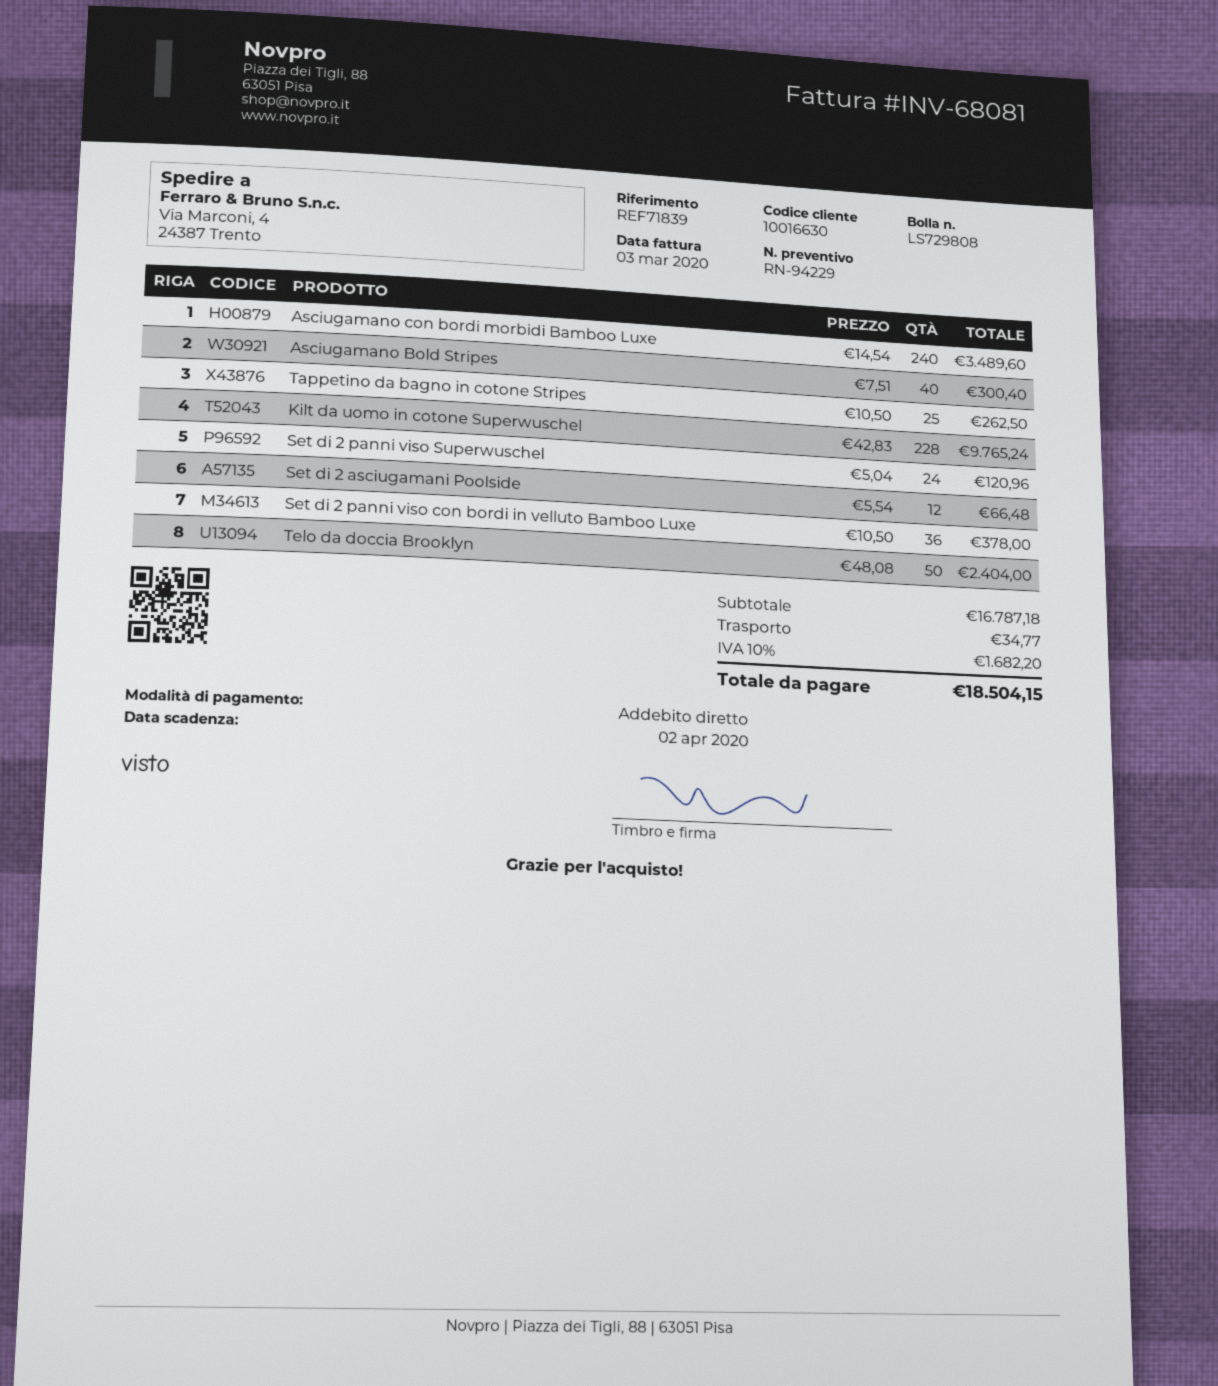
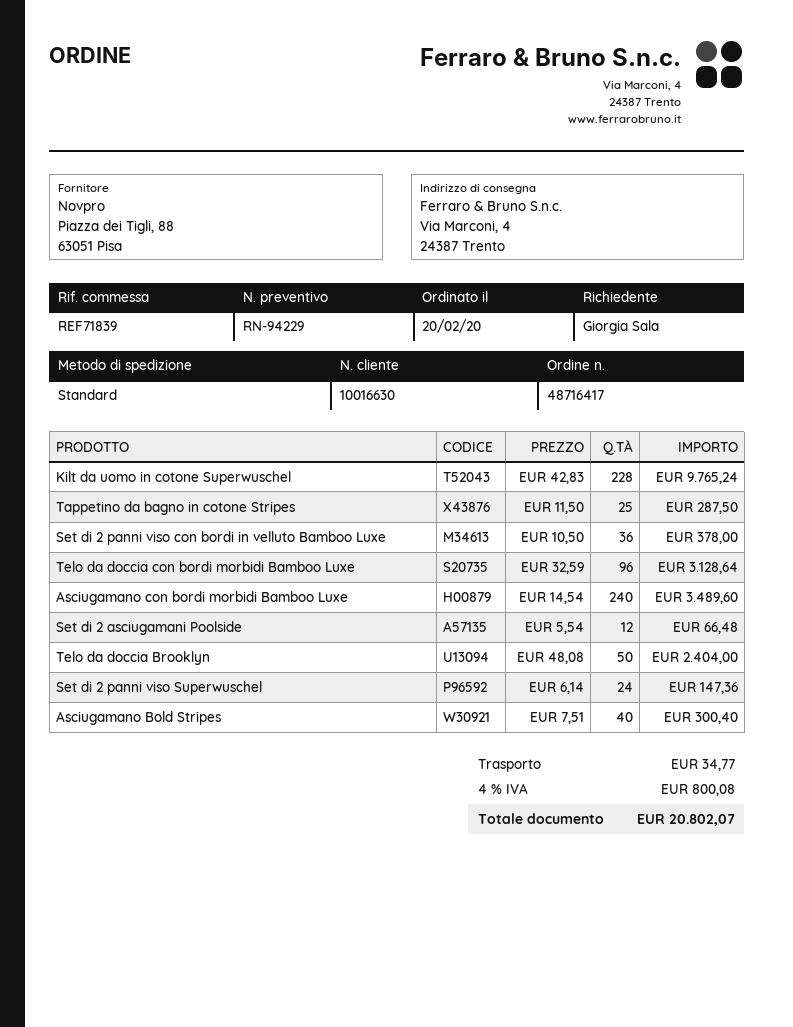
Tappetino da bagno in cotone Stripes: 25 x 10.50 = 262.50 -> 25 x 11.50 = 287.50
Set di 2 panni viso Superwuschel: 24 x 5.04 = 120.96 -> 24 x 6.14 = 147.36
Telo da doccia con bordi morbidi Bamboo Luxe: none -> 96 x 32.59 = 3128.64
tax: 10% = 1682.20 -> 4% = 800.08
total: 18504.15 -> 20802.07

